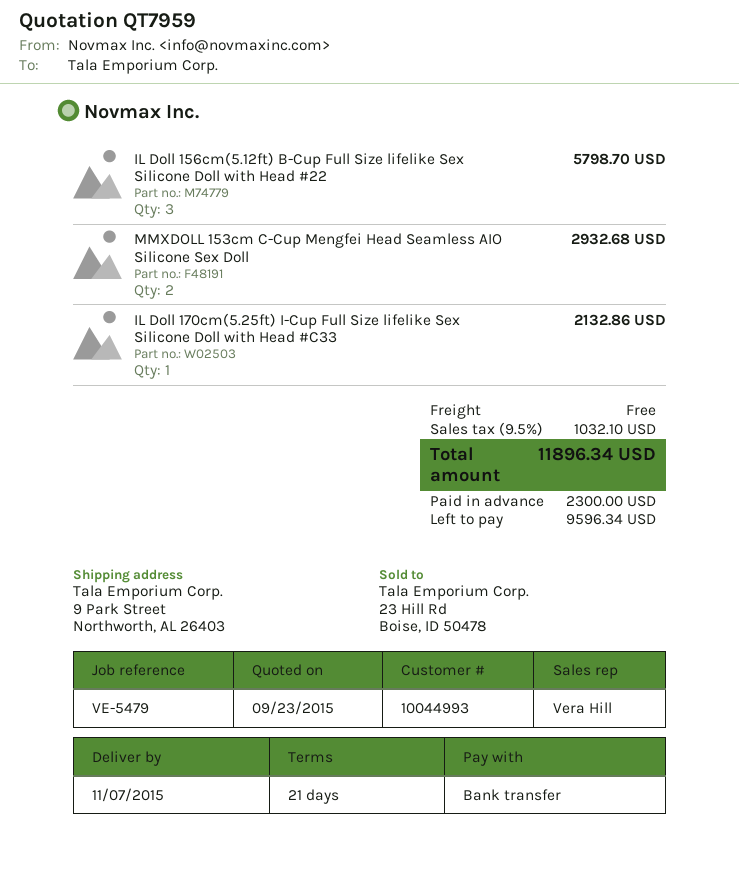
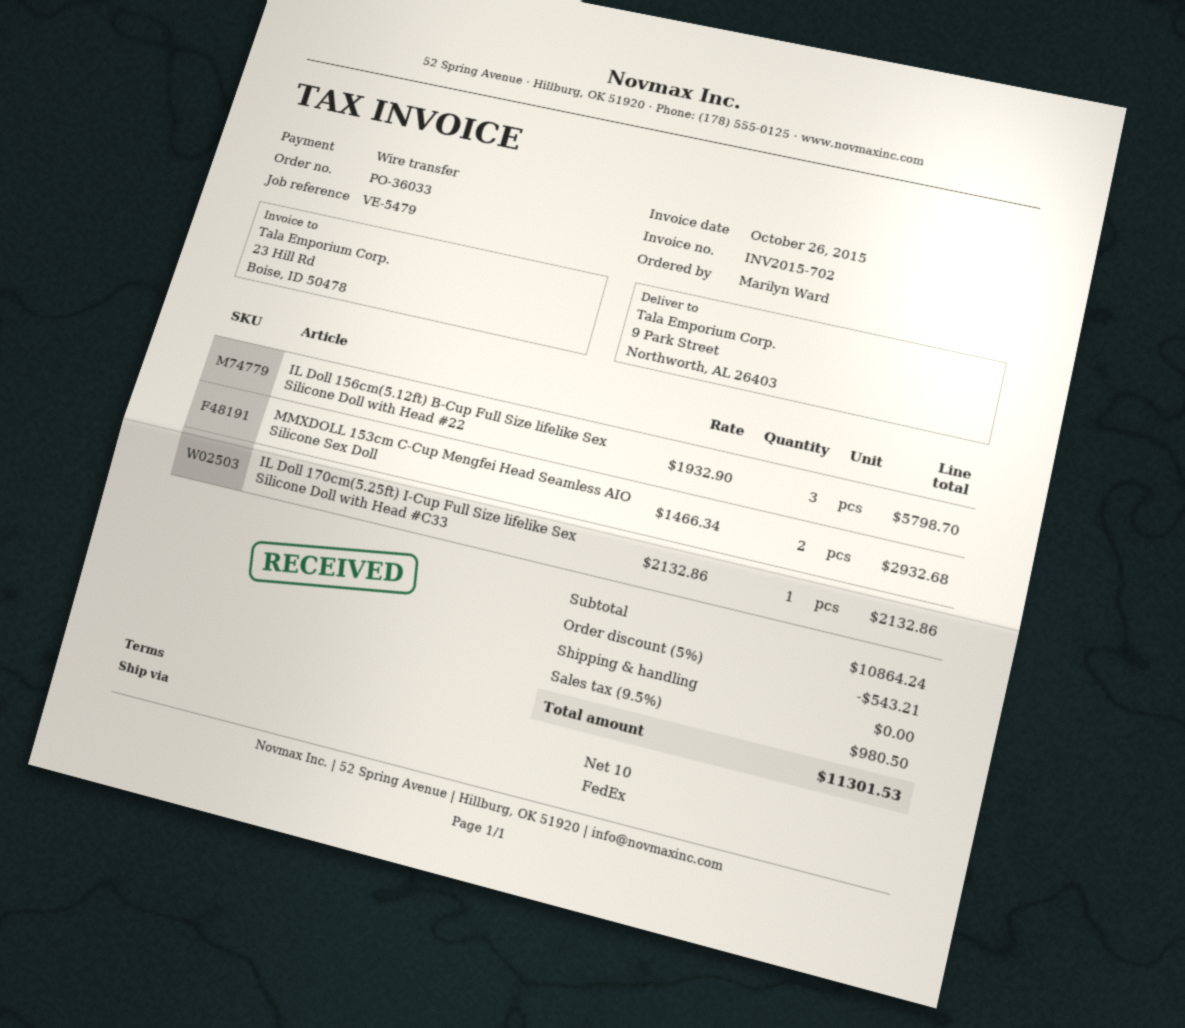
payment terms: 21 days -> 10 days
discount: none -> 5% = 543.21
tax: 9.5% = 1032.10 -> 9.5% = 980.50
total: 11896.34 -> 11301.53

